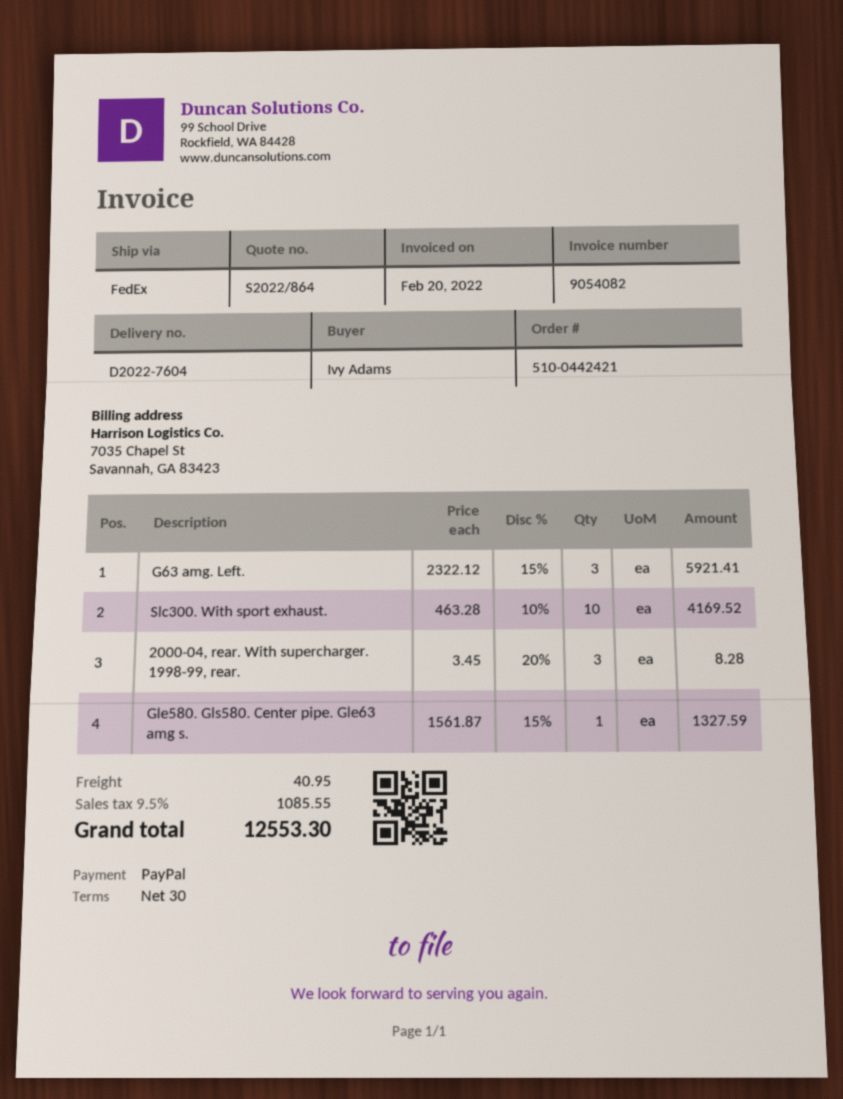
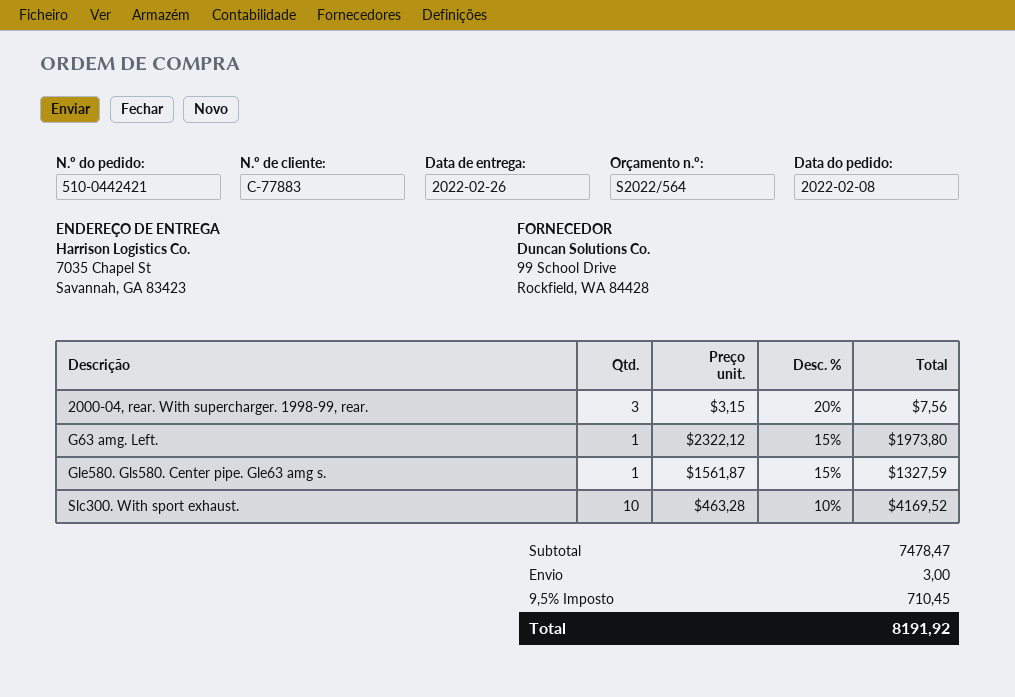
quote number: S2022/864 -> S2022/564
G63 amg. Left.: 3 x 2322.12 - 15% = 5921.41 -> 1 x 2322.12 - 15% = 1973.80
2000-04, rear. With supercharger. 1998-99, rear.: 3 x 3.45 - 20% = 8.28 -> 3 x 3.15 - 20% = 7.56
shipping: 40.95 -> 3.00
tax: 9.5% = 1085.55 -> 9.5% = 710.45
total: 12553.30 -> 8191.92

